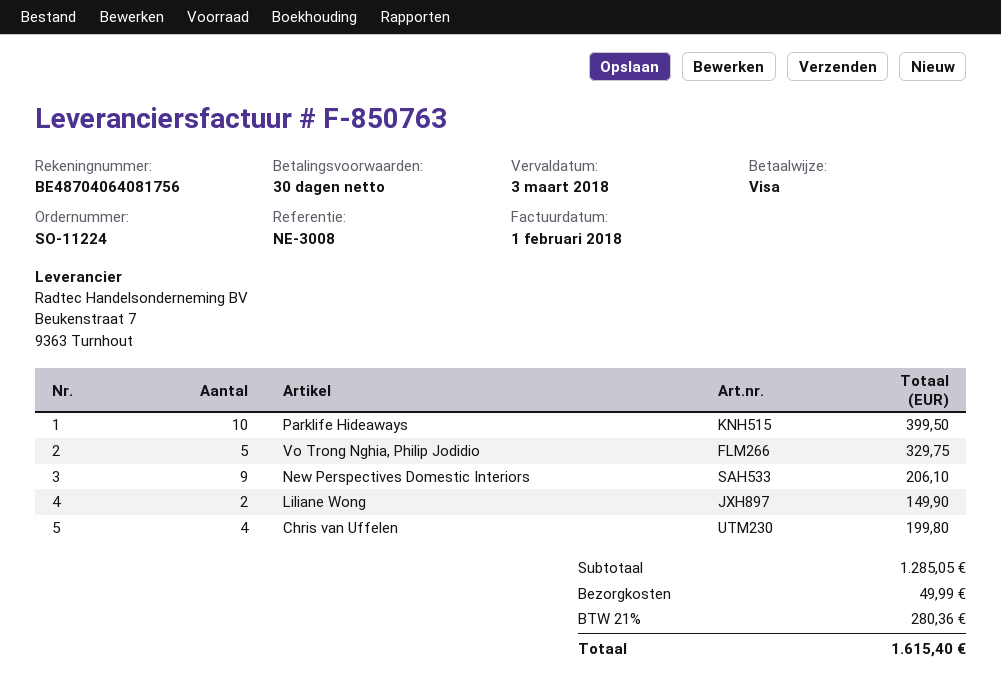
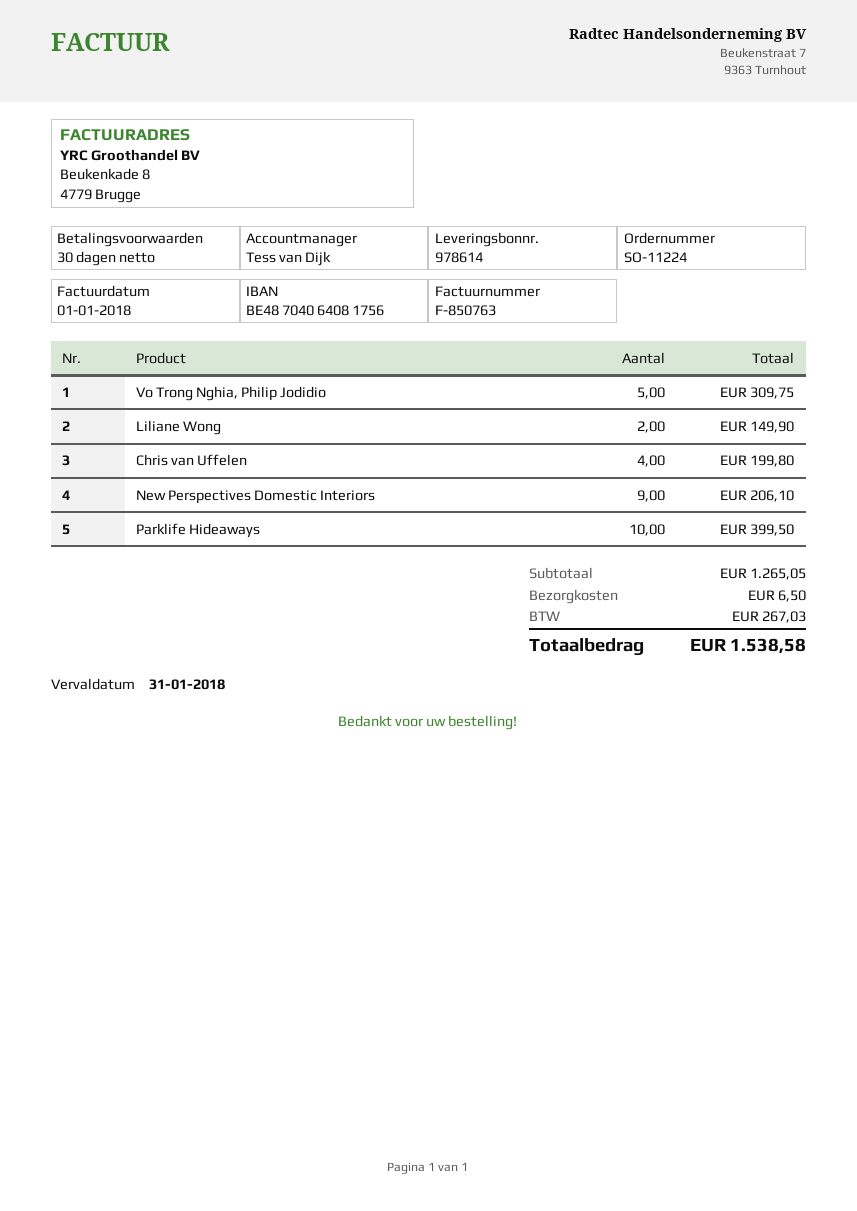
invoice date: 2018-02-01 -> 2018-01-01
due date: 2018-03-03 -> 2018-01-31
Vo Trong Nghia, Philip Jodidio: 5 for 329.75 -> 5 for 309.75
subtotal: 1285.05 -> 1265.05
shipping: 49.99 -> 6.50
tax: 280.36 -> 267.03
total: 1615.40 -> 1538.58

